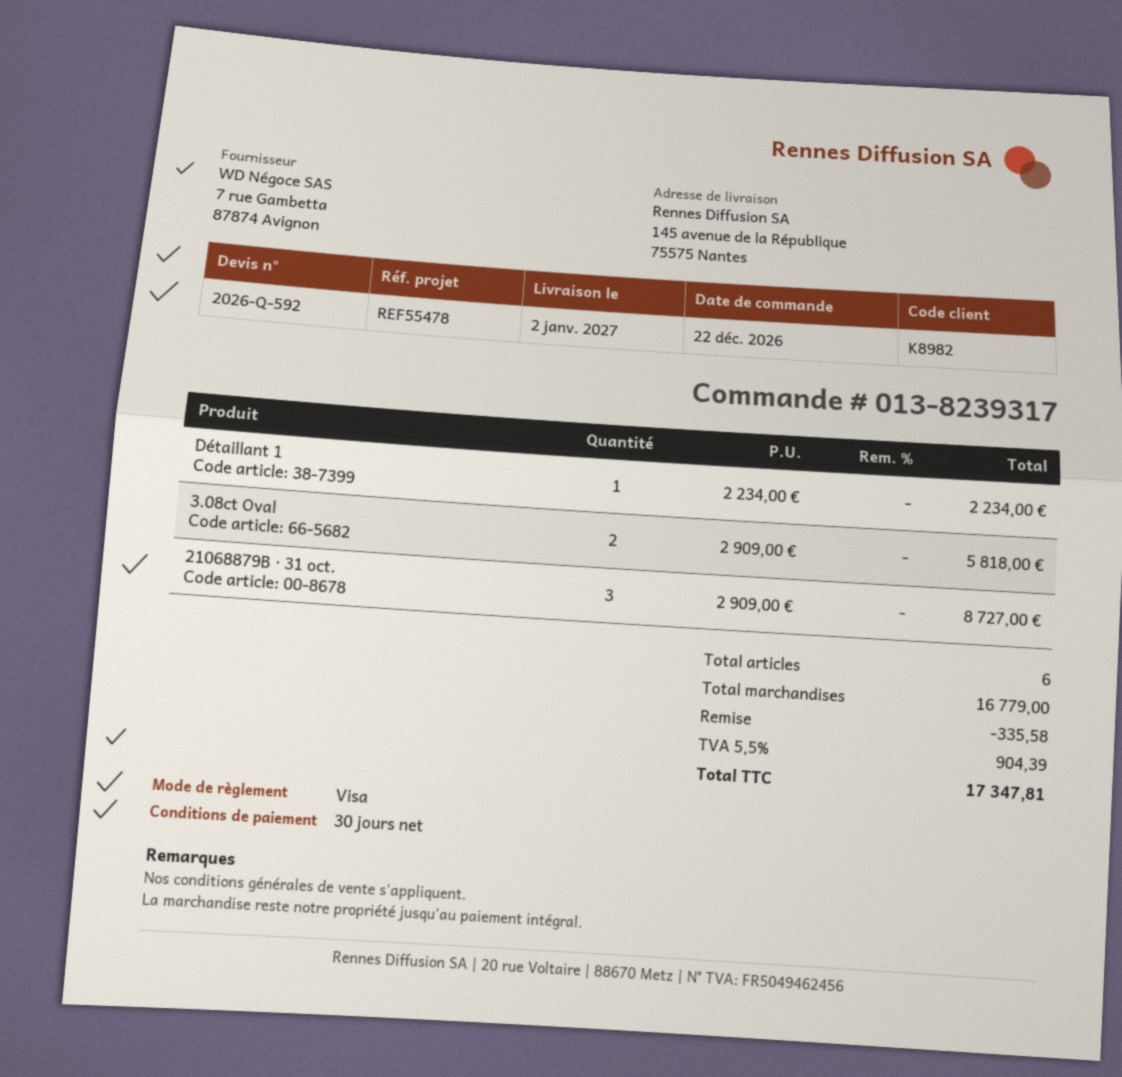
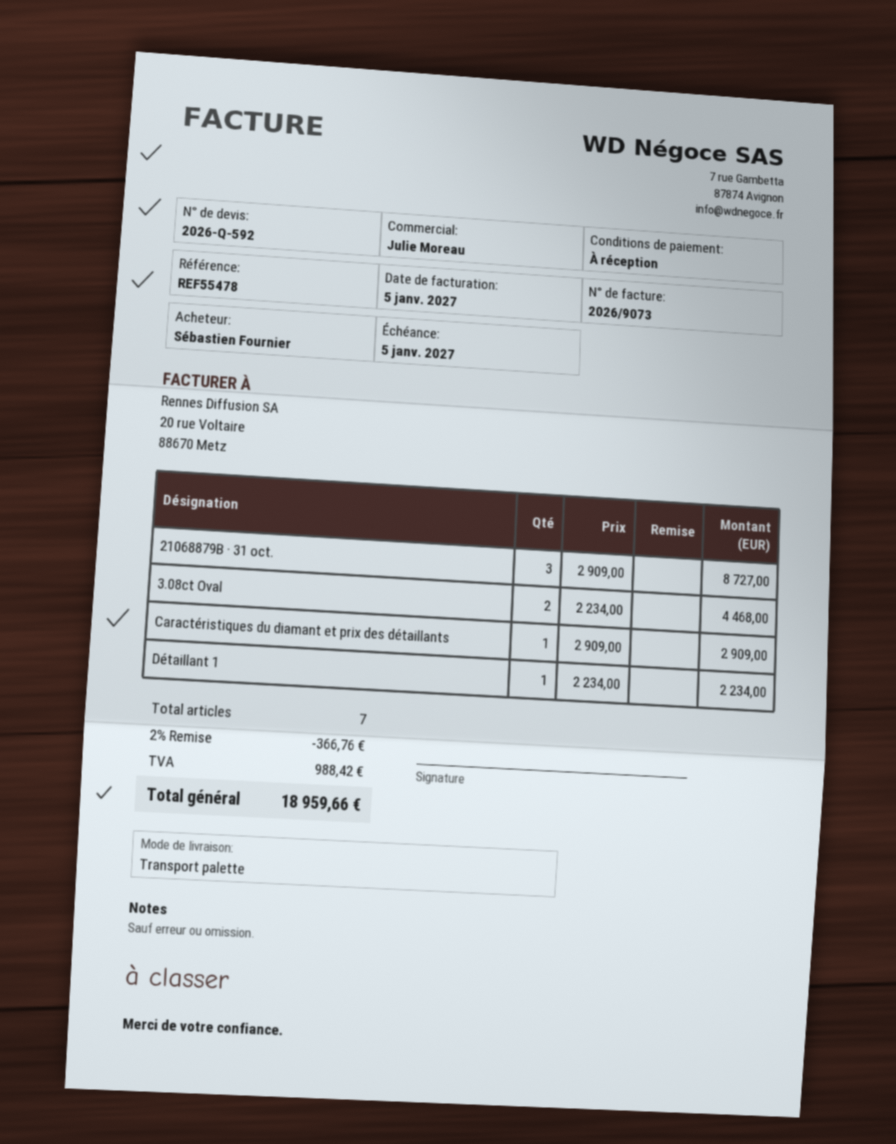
payment terms: 30 days -> on receipt
3.08ct Oval: 2 x 2909.00 = 5818.00 -> 2 x 2234.00 = 4468.00
Caractéristiques du diamant et prix des détaillants: none -> 1 x 2909.00 = 2909.00
total quantity: 6 -> 7
discount: 335.58 -> 366.76
tax: 904.39 -> 988.42
total: 17347.81 -> 18959.66

